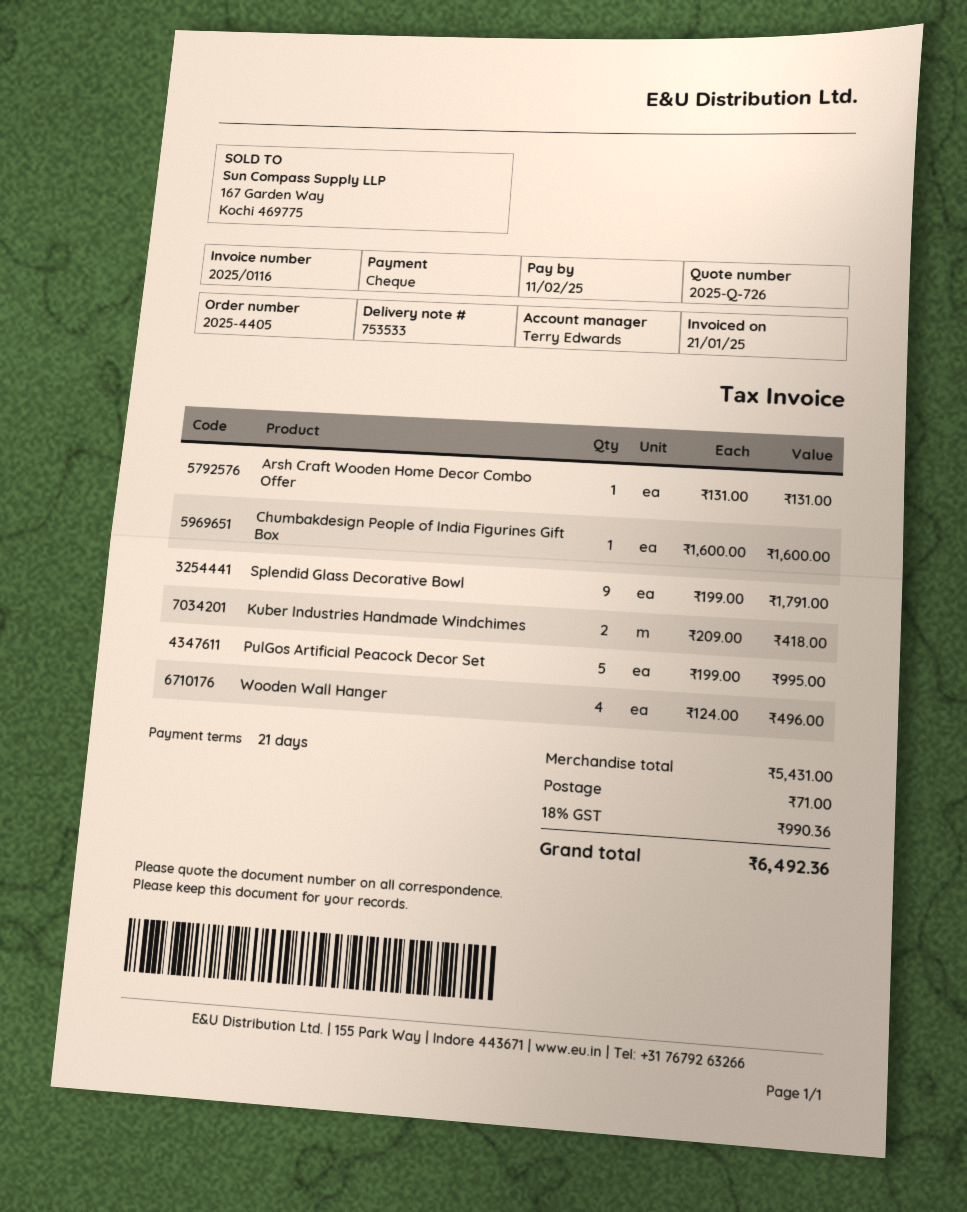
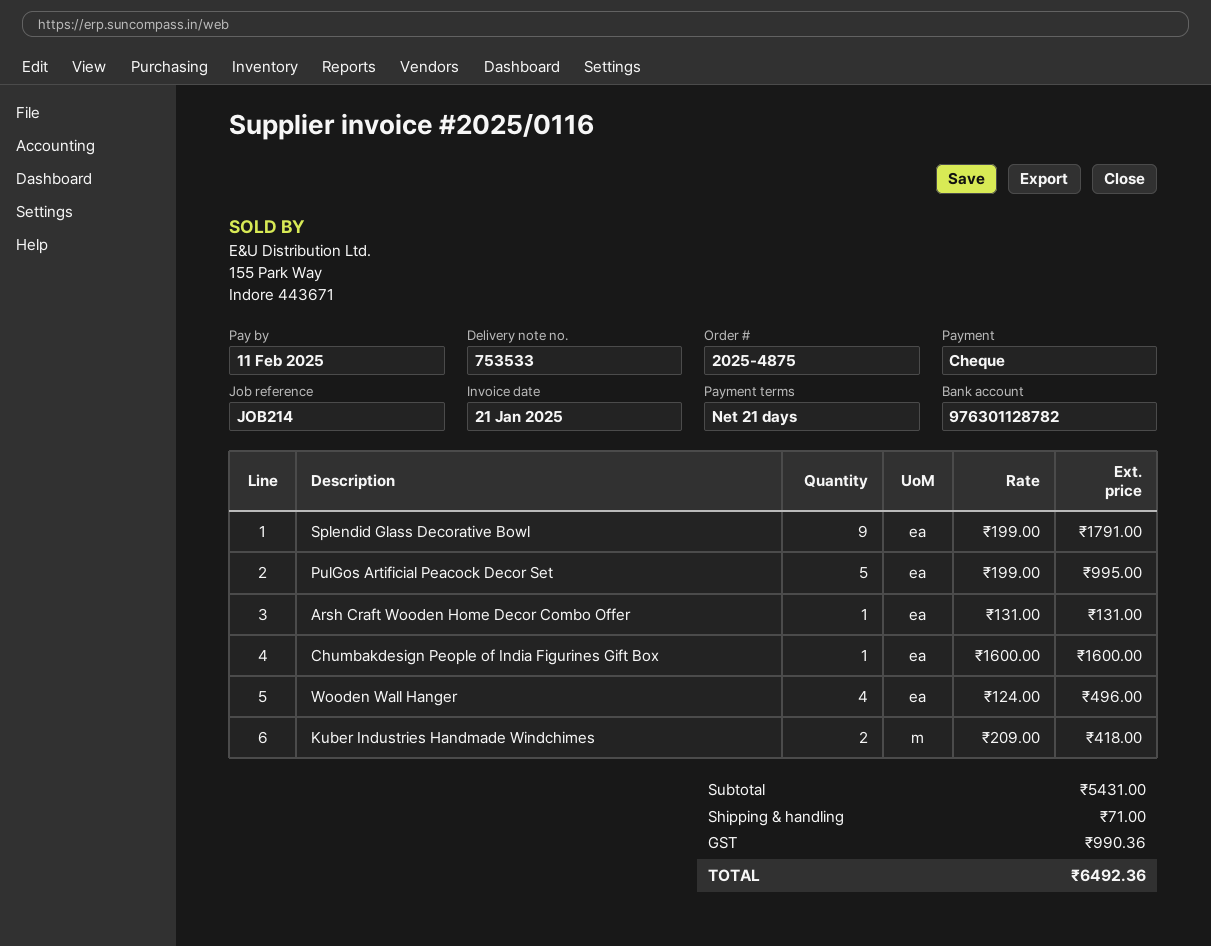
order number: 2025-4405 -> 2025-4875

